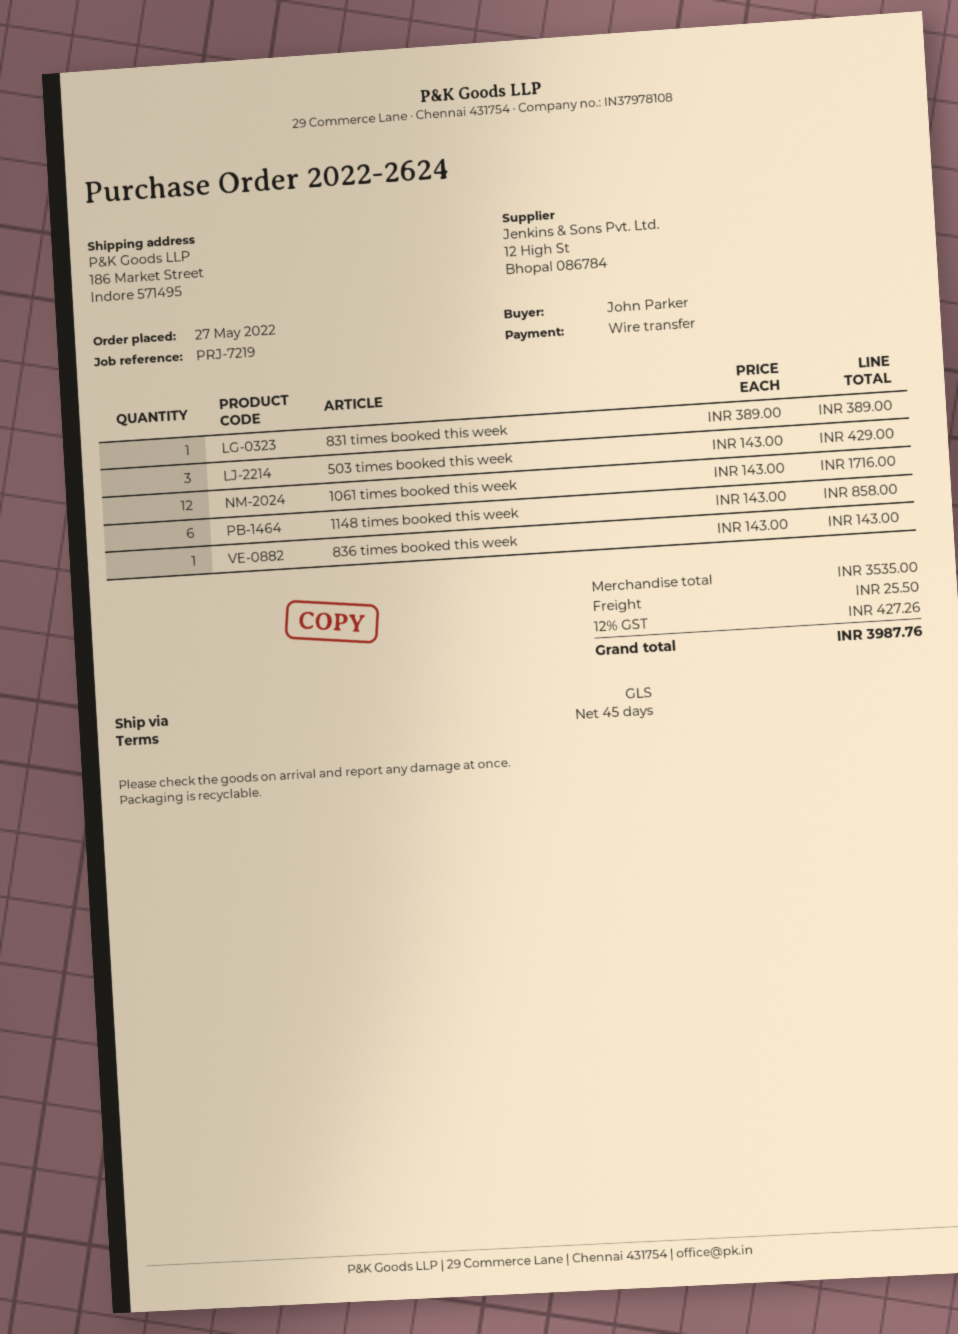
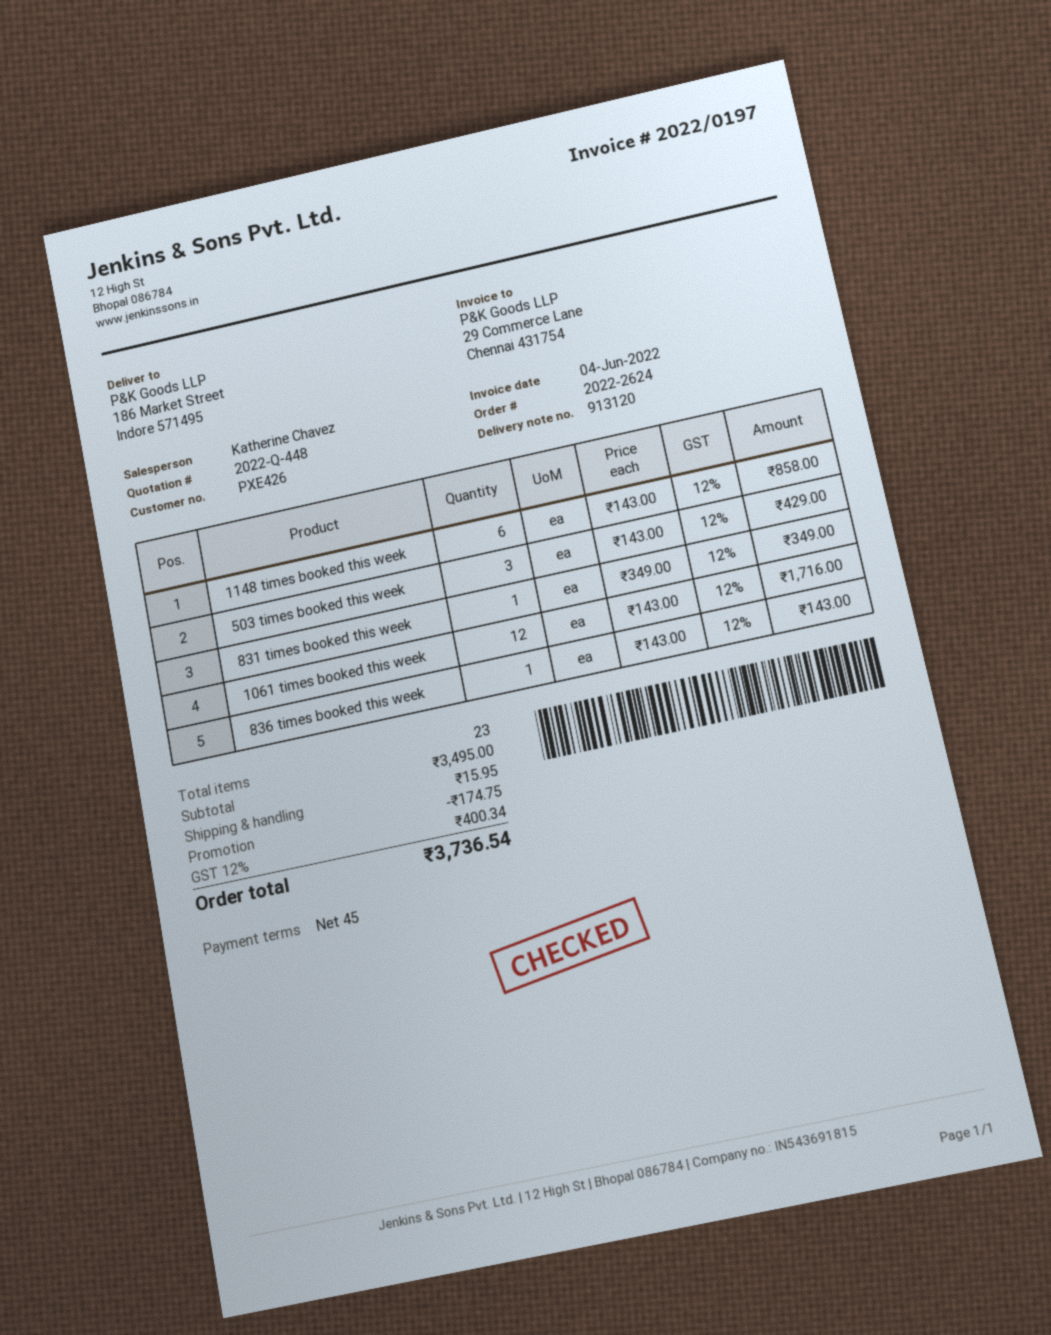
831 times booked this week: 1 x 389.00 = 389.00 -> 1 x 349.00 = 349.00
subtotal: 3535.00 -> 3495.00
discount: none -> 174.75
shipping: 25.50 -> 15.95
tax: 12% = 427.26 -> 12% = 400.34
total: 3987.76 -> 3736.54

